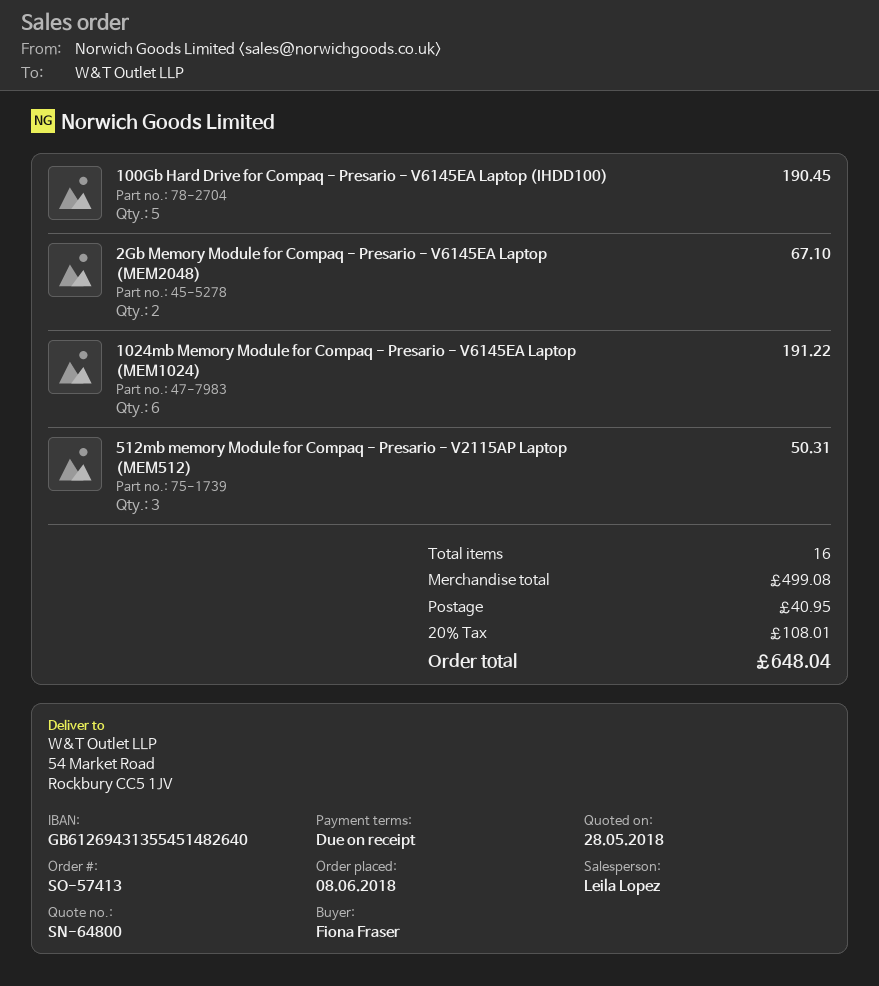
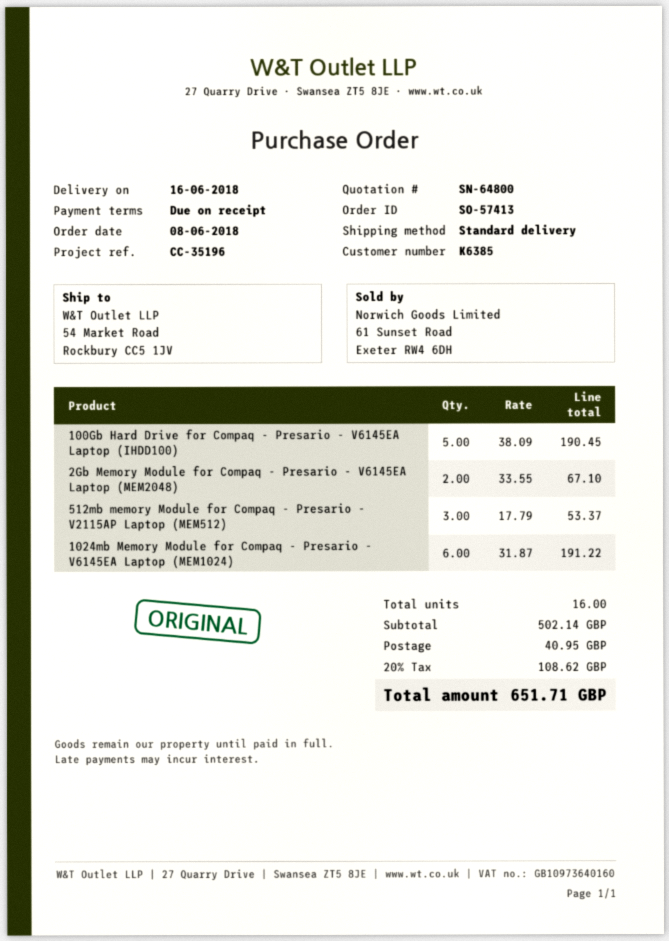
512mb memory Module for Compaq - Presario - V2115AP Laptop (MEM512): 3 for 50.31 -> 3 for 53.37
subtotal: 499.08 -> 502.14
tax: 20% = 108.01 -> 20% = 108.62
total: 648.04 -> 651.71

